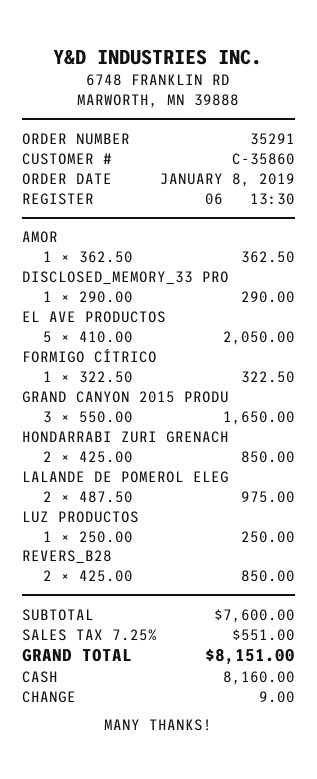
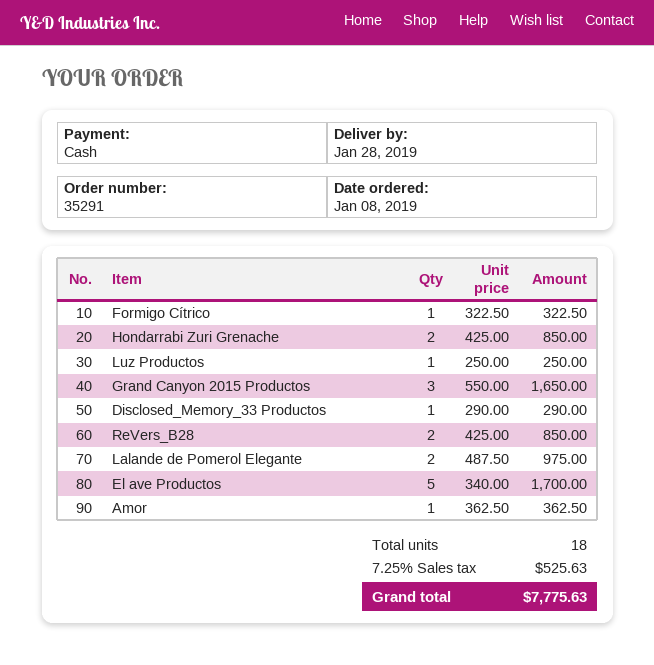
EL AVE PRODUCTOS: 5 x 410.00 = 2050.00 -> 5 x 340.00 = 1700.00
tax: 7.25% = 551.00 -> 7.25% = 525.63
total: 8151.00 -> 7775.63

